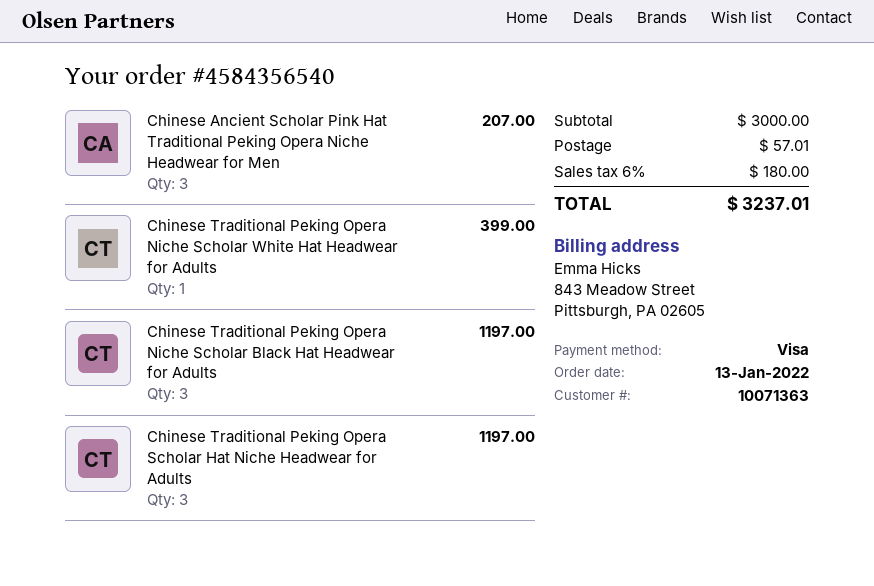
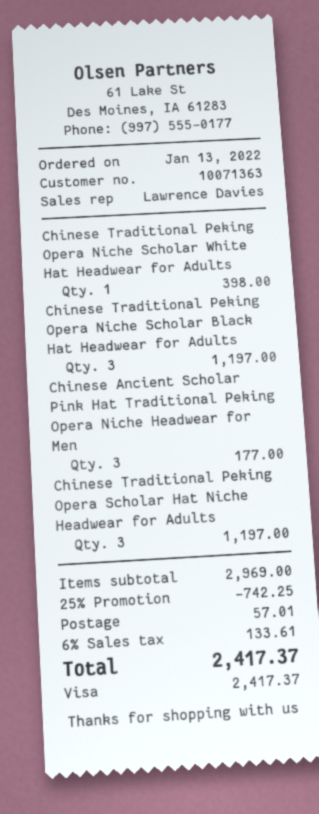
Chinese Ancient Scholar Pink Hat Traditional Peking Opera Niche Headwear for Men: 3 for 207.00 -> 3 for 177.00
Chinese Traditional Peking Opera Niche Scholar White Hat Headwear for Adults: 1 for 399.00 -> 1 for 398.00
subtotal: 3000.00 -> 2969.00
discount: none -> 25% = 742.25
tax: 6% = 180.00 -> 6% = 133.61
total: 3237.01 -> 2417.37

